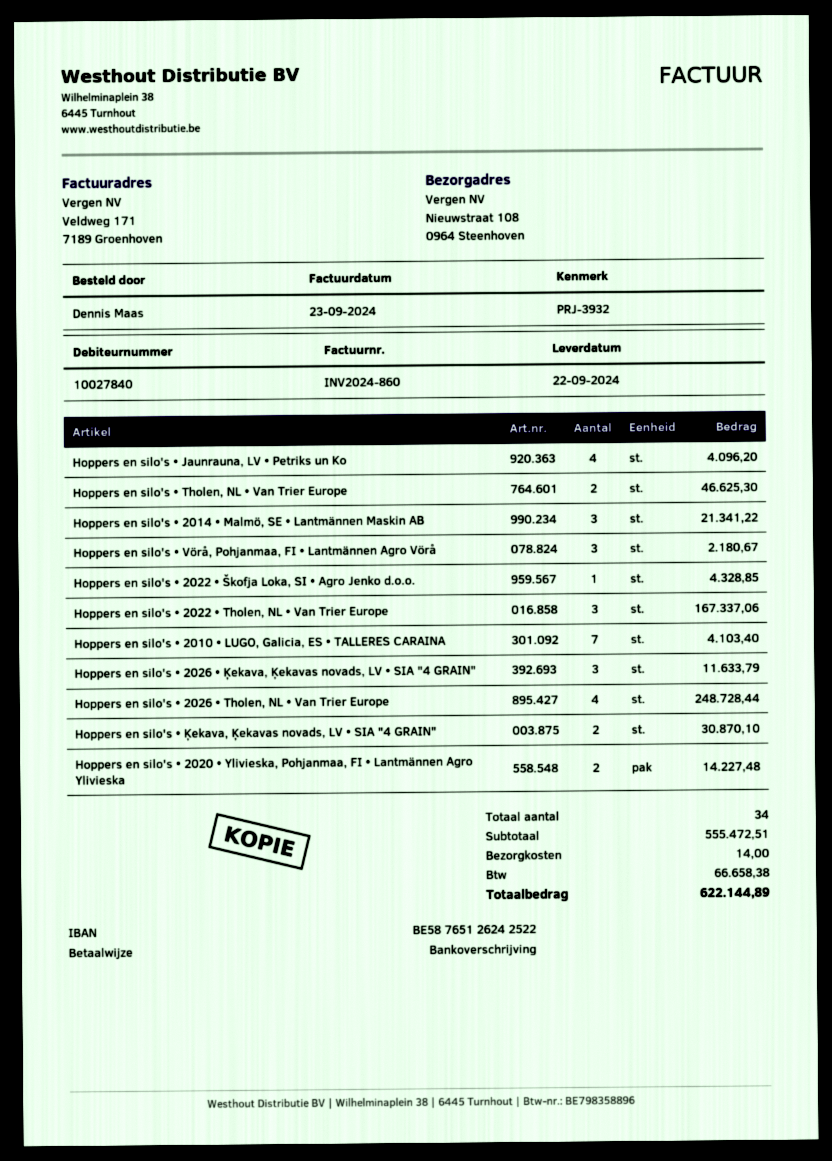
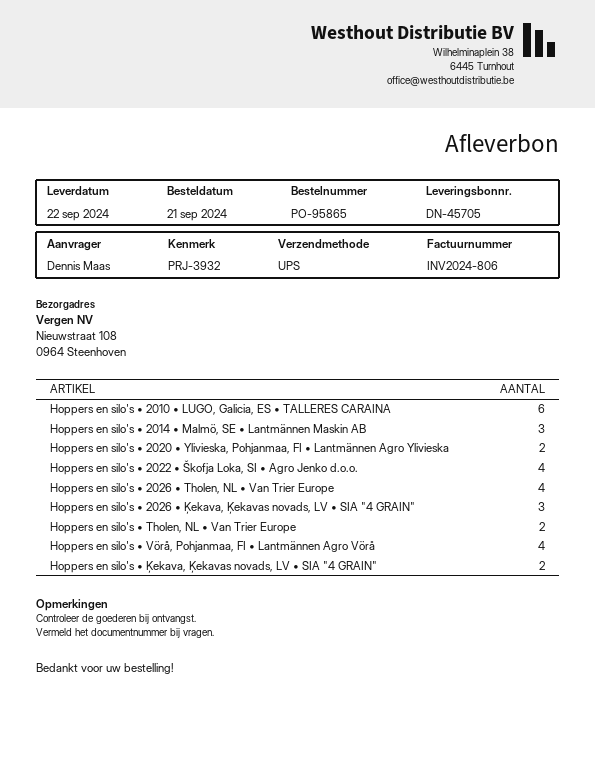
invoice number: INV2024-860 -> INV2024-806
Hoppers en silo's • Jaunrauna, LV • Petriks un Ko: 4 -> none
Hoppers en silo's • Vörå, Pohjanmaa, FI • Lantmännen Agro Vörå: 3 -> 4
Hoppers en silo's • 2022 • Škofja Loka, SI • Agro Jenko d.o.o.: 1 -> 4
Hoppers en silo's • 2022 • Tholen, NL • Van Trier Europe: 3 -> none
Hoppers en silo's • 2010 • LUGO, Galicia, ES • TALLERES CARAINA: 7 -> 6

